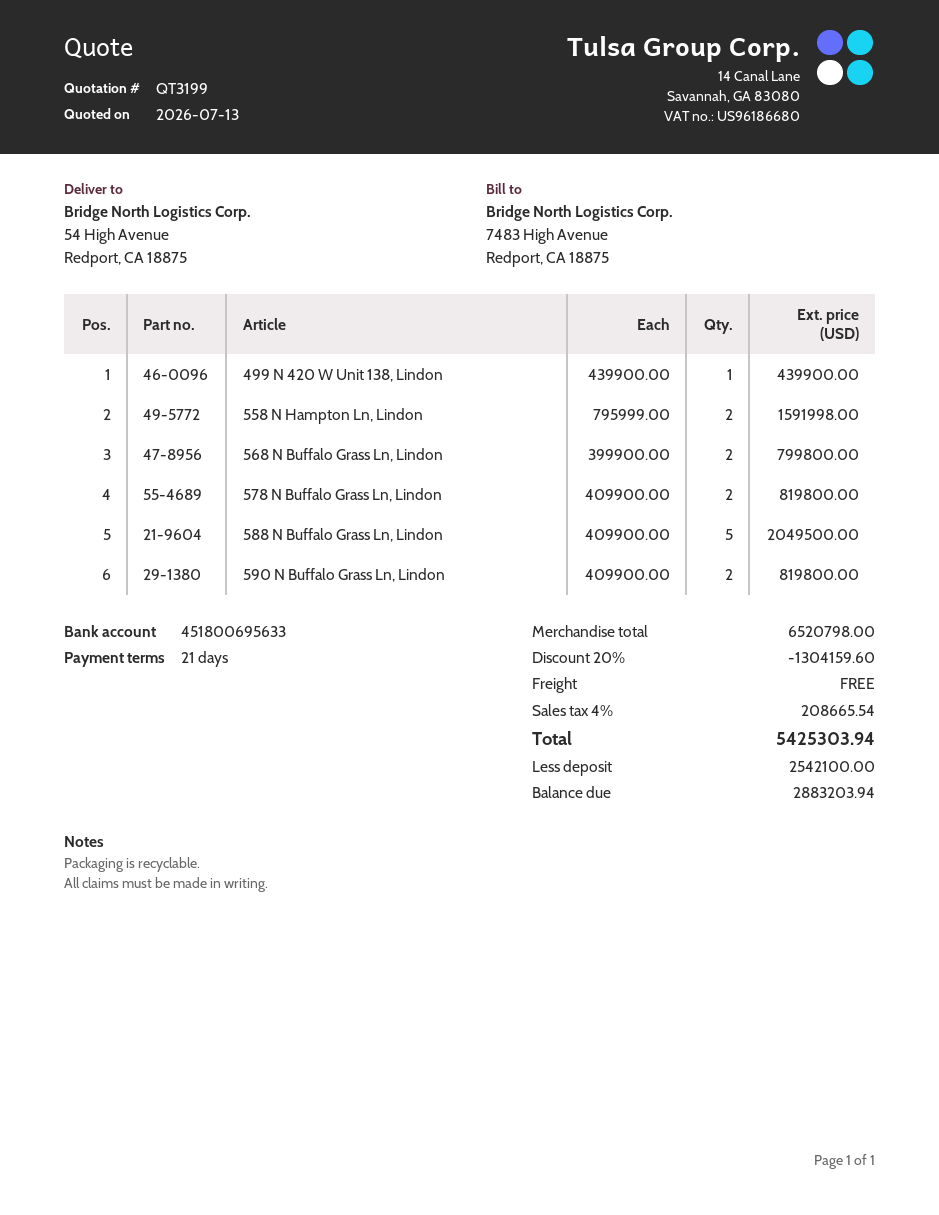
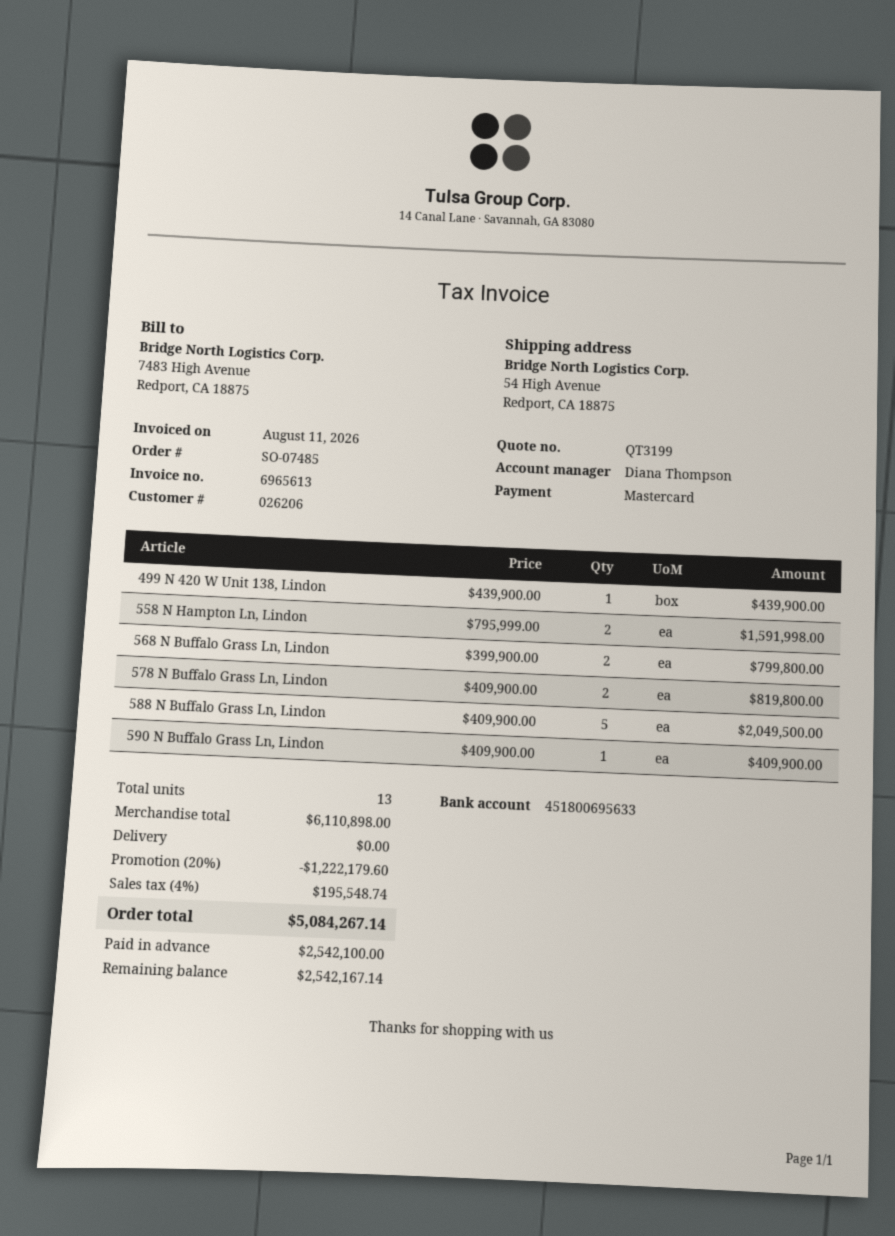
590 N Buffalo Grass Ln, Lindon: 2 x 409900.00 = 819800.00 -> 1 x 409900.00 = 409900.00
subtotal: 6520798.00 -> 6110898.00
discount: 20% = 1304159.60 -> 20% = 1222179.60
tax: 4% = 208665.54 -> 4% = 195548.74
total: 5425303.94 -> 5084267.14
balance: 2883203.94 -> 2542167.14

